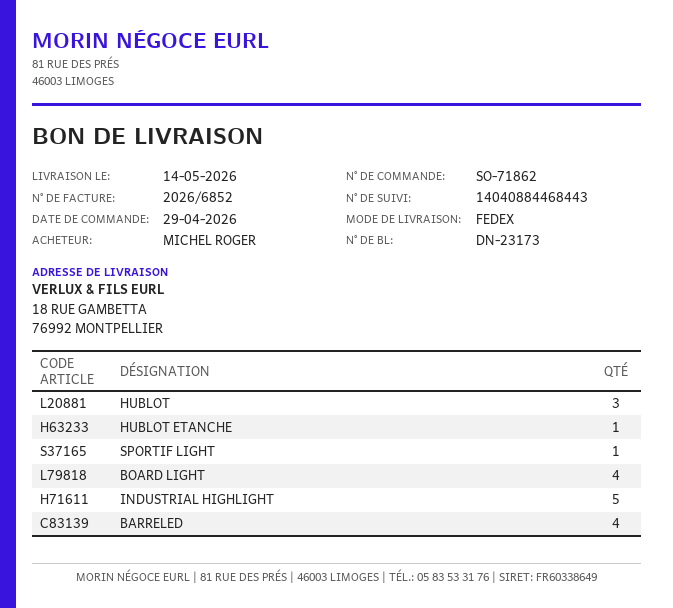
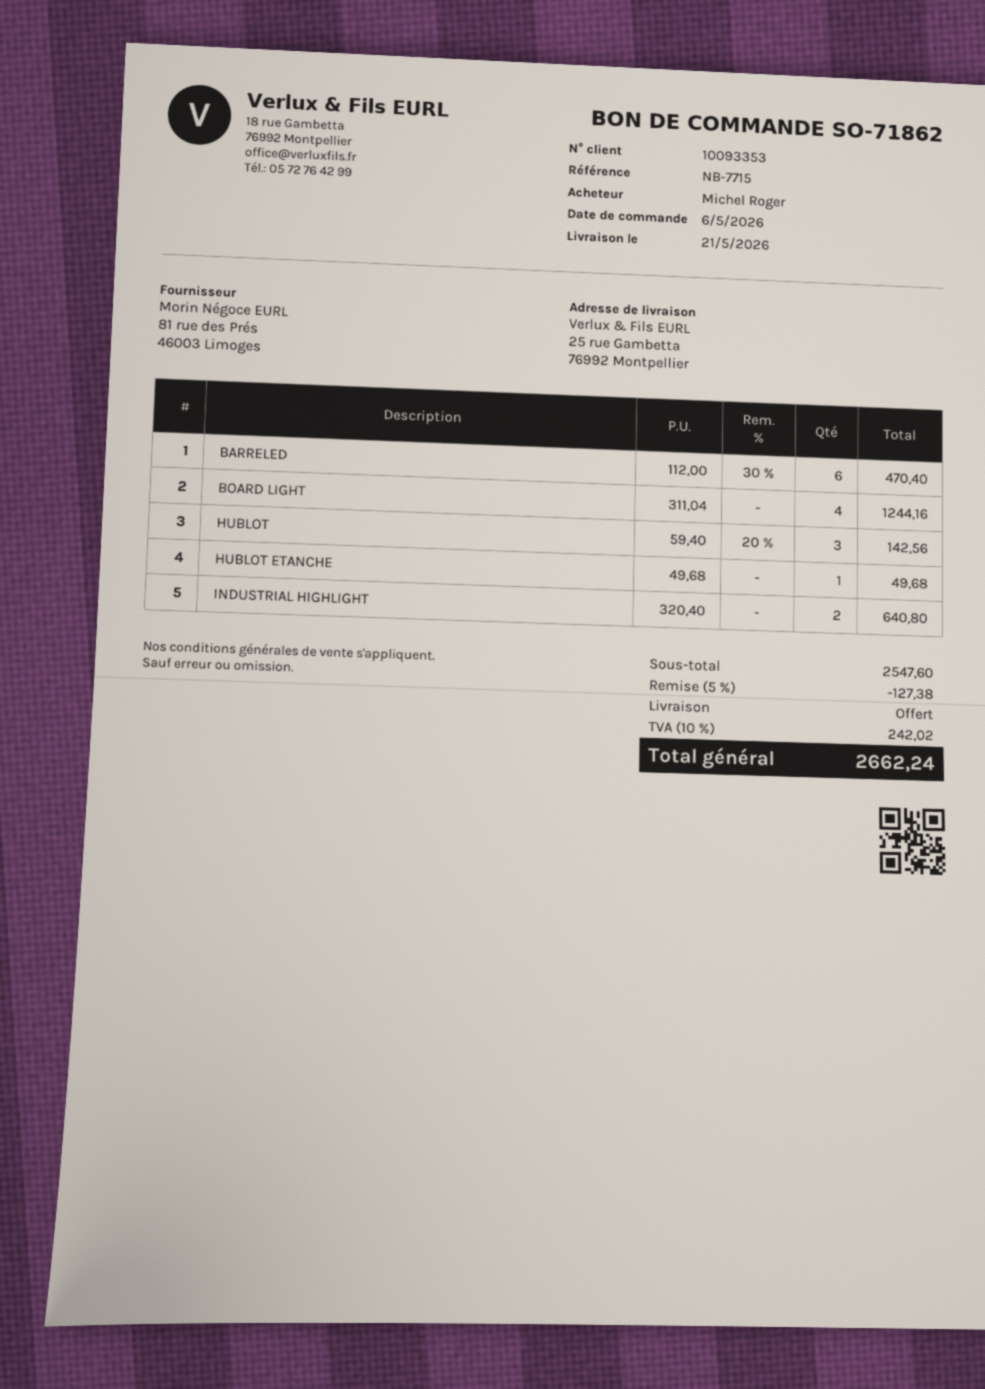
order date: 2026-04-29 -> 2026-05-06
delivery date: 2026-05-14 -> 2026-05-21
ship to: 18 RUE GAMBETTA, 76992 MONTPELLIER -> 25 rue Gambetta, 76992 Montpellier
SPORTIF LIGHT: 1 -> none
INDUSTRIAL HIGHLIGHT: 5 -> 2
BARRELED: 4 -> 6

